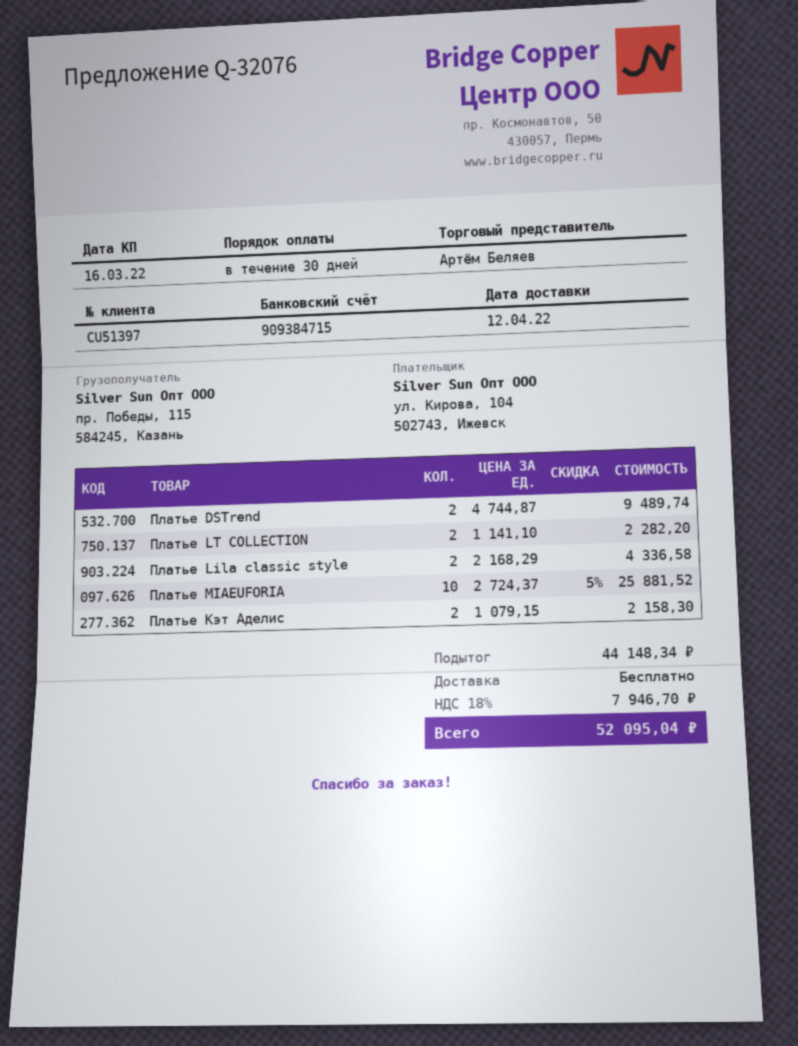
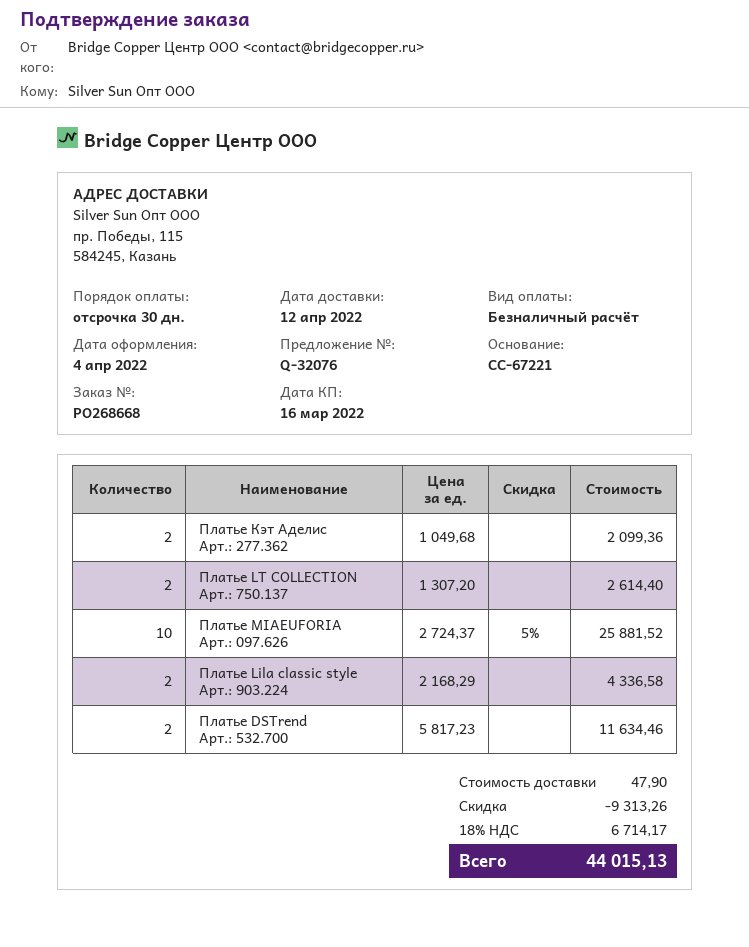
Платье DSTrend: 2 x 4744.87 = 9489.74 -> 2 x 5817.23 = 11634.46
Платье LT COLLECTION: 2 x 1141.10 = 2282.20 -> 2 x 1307.20 = 2614.40
Платье Кэт Аделис: 2 x 1079.15 = 2158.30 -> 2 x 1049.68 = 2099.36
discount: none -> 9313.26
shipping: 0.00 -> 47.90
tax: 18% = 7946.70 -> 18% = 6714.17
total: 52095.04 -> 44015.13

